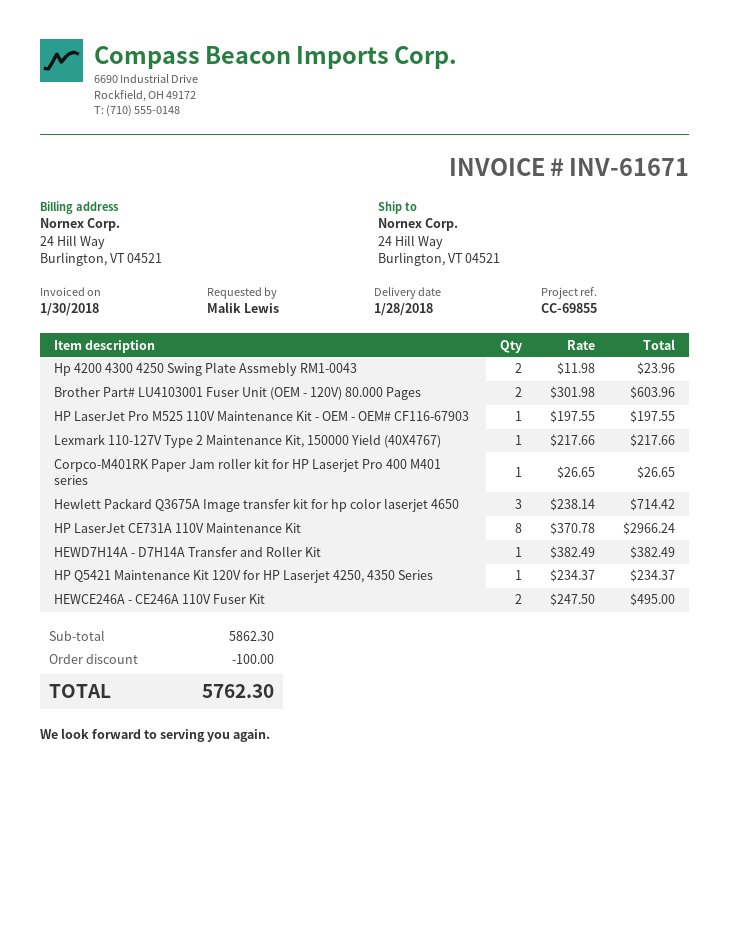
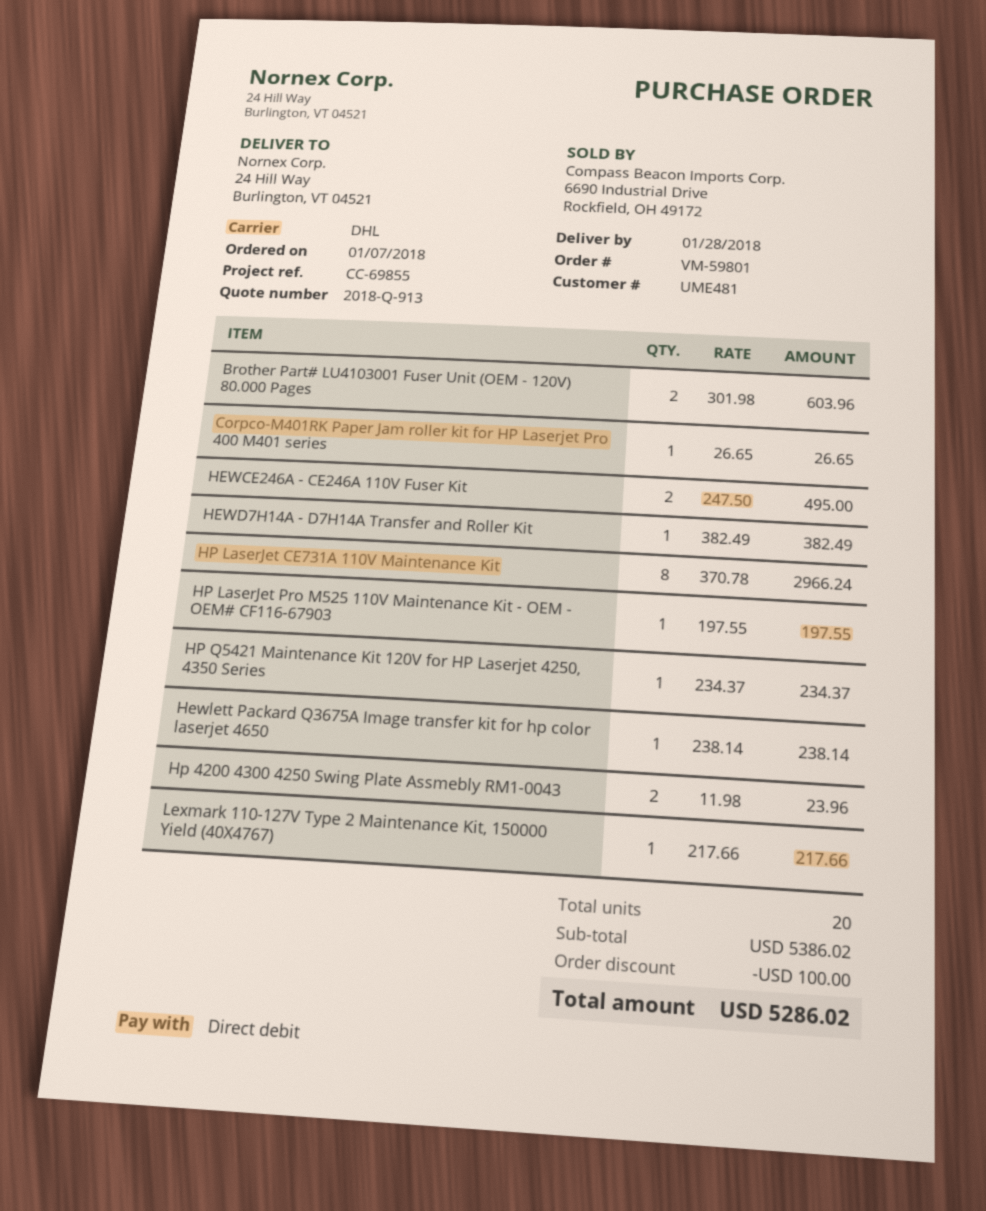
Hewlett Packard Q3675A Image transfer kit for hp color laserjet 4650: 3 x 238.14 = 714.42 -> 1 x 238.14 = 238.14
subtotal: 5862.30 -> 5386.02
total: 5762.30 -> 5286.02

